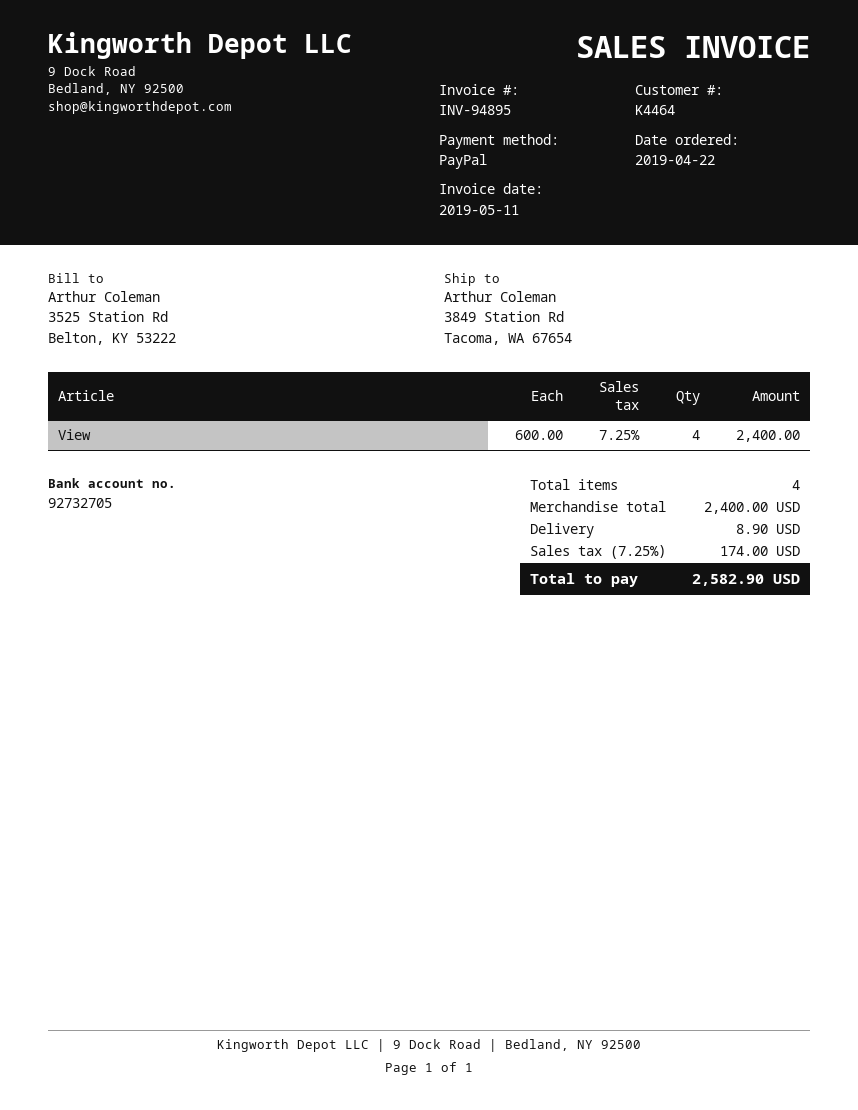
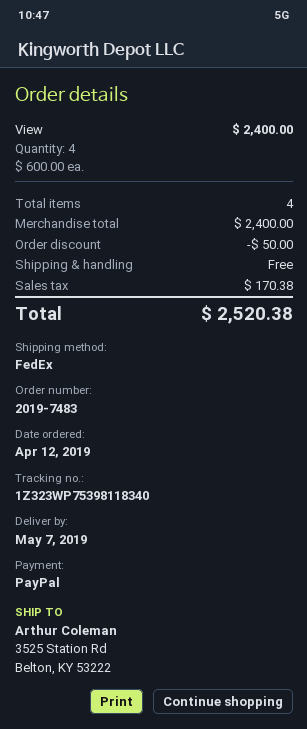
order date: 2019-04-22 -> 2019-04-12
ship to: 3849 Station Rd, Tacoma, WA 67654 -> 3525 Station Rd, Belton, KY 53222
discount: none -> 50.00
shipping: 8.90 -> 0.00
tax: 174.00 -> 170.38
total: 2582.90 -> 2520.38

